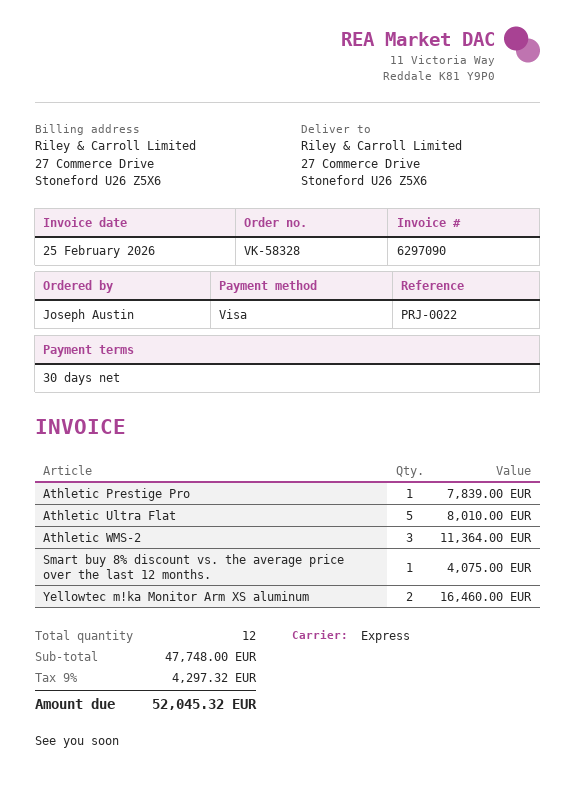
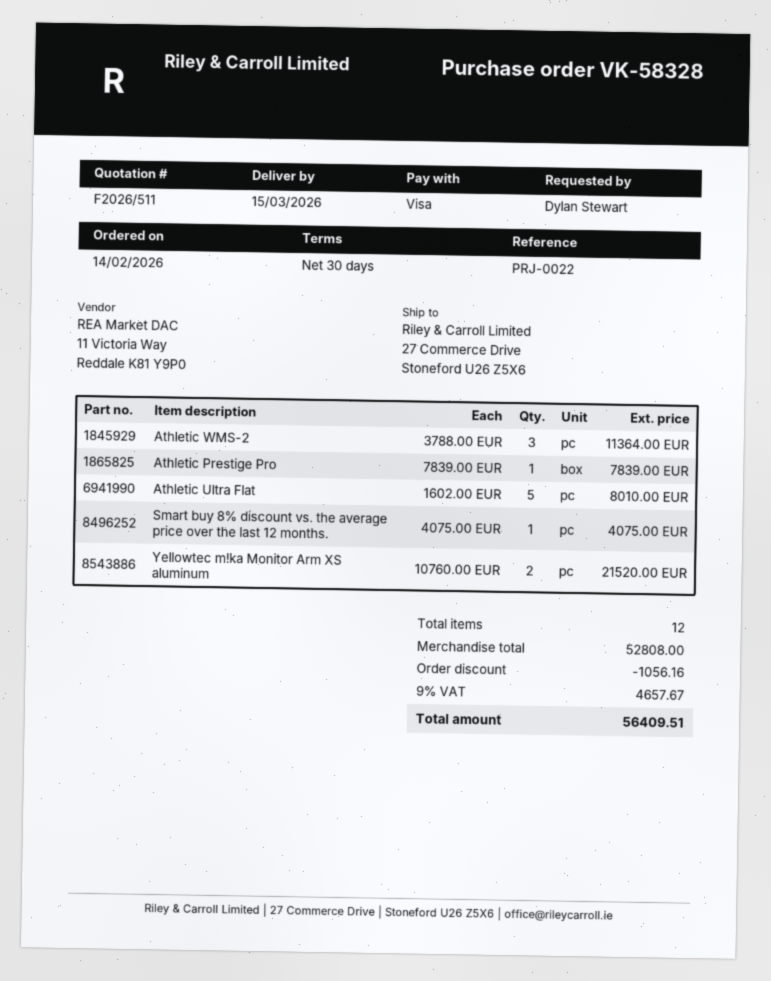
ordered by: Joseph Austin -> Dylan Stewart
Yellowtec m!ka Monitor Arm XS aluminum: 2 for 16460.00 -> 2 for 21520.00
subtotal: 47748.00 -> 52808.00
discount: none -> 1056.16
tax: 9% = 4297.32 -> 9% = 4657.67
total: 52045.32 -> 56409.51

